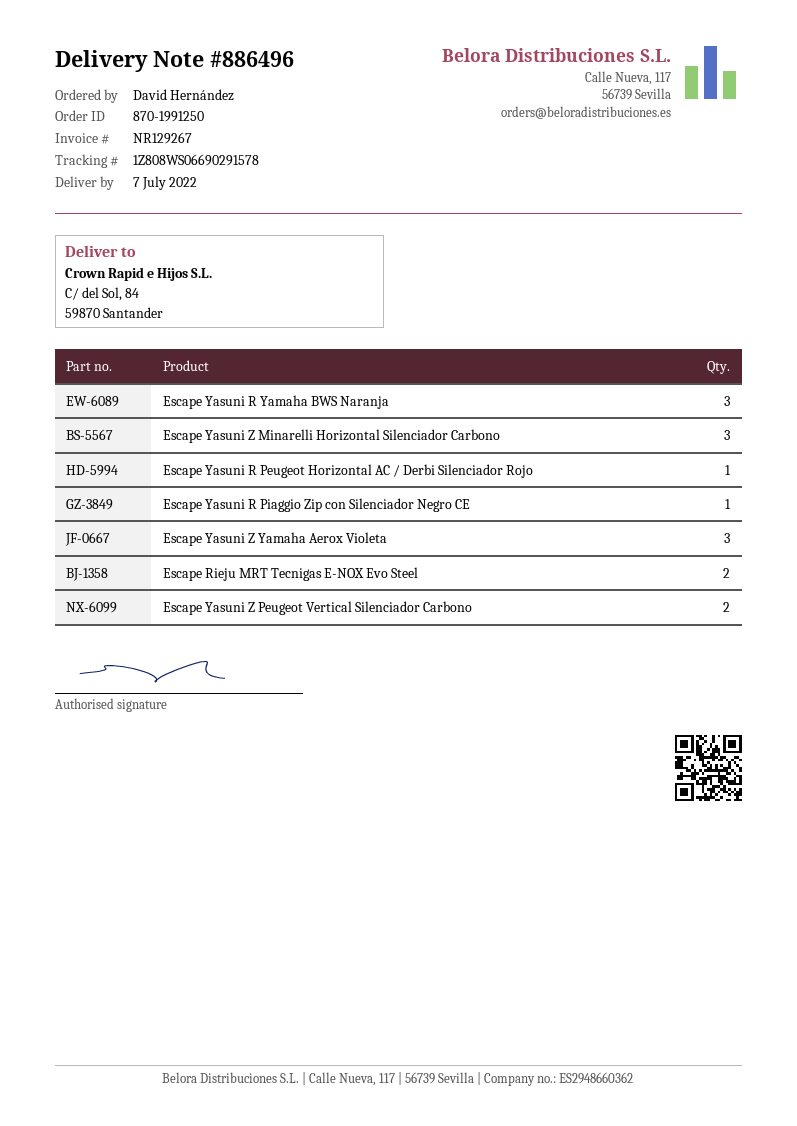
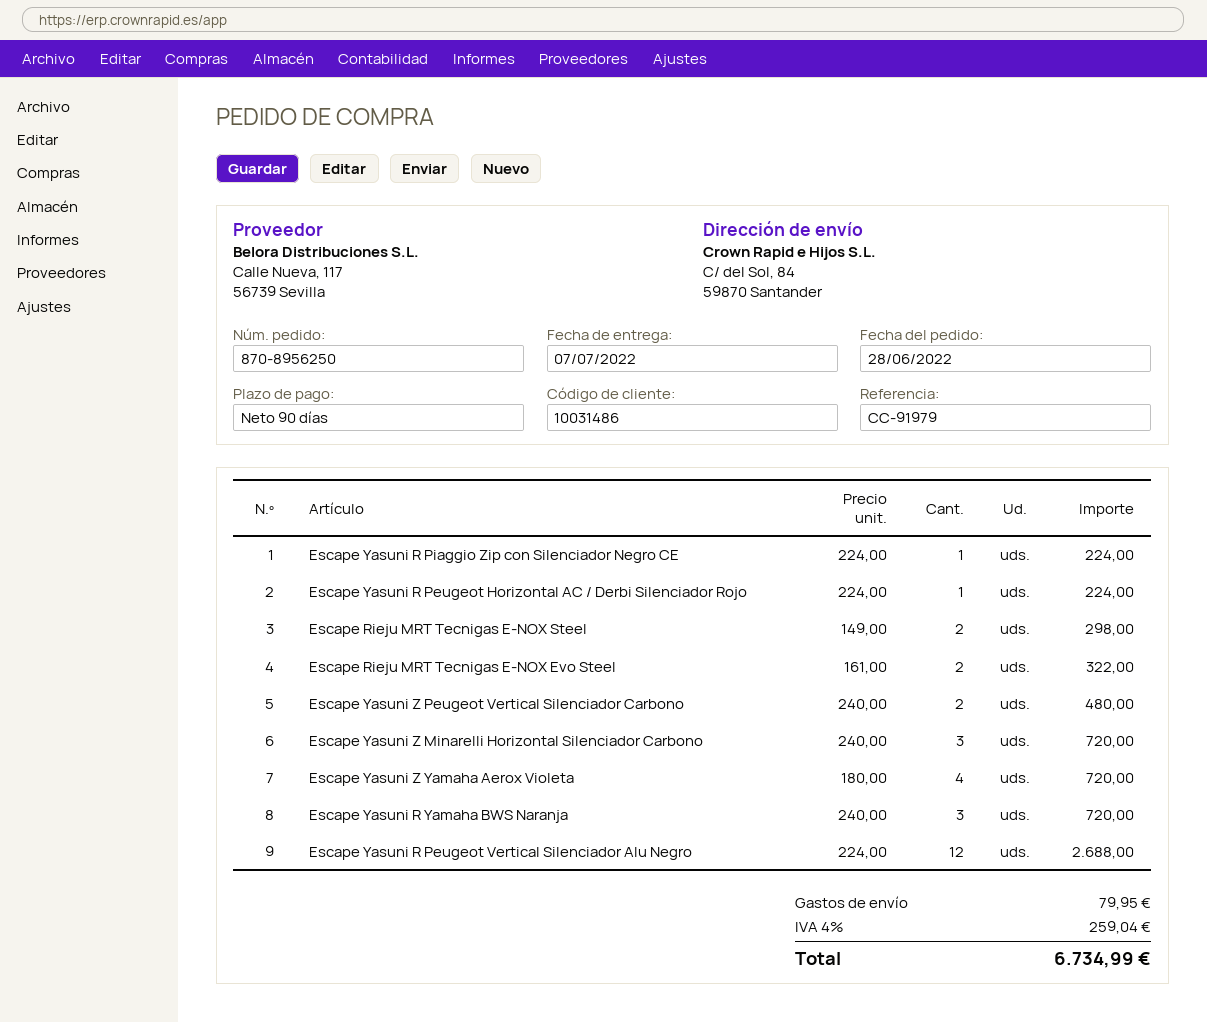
order number: 870-1991250 -> 870-8956250
Escape Yasuni Z Yamaha Aerox Violeta: 3 -> 4
Escape Rieju MRT Tecnigas E-NOX Steel: none -> 2
Escape Yasuni R Peugeot Vertical Silenciador Alu Negro: none -> 12

